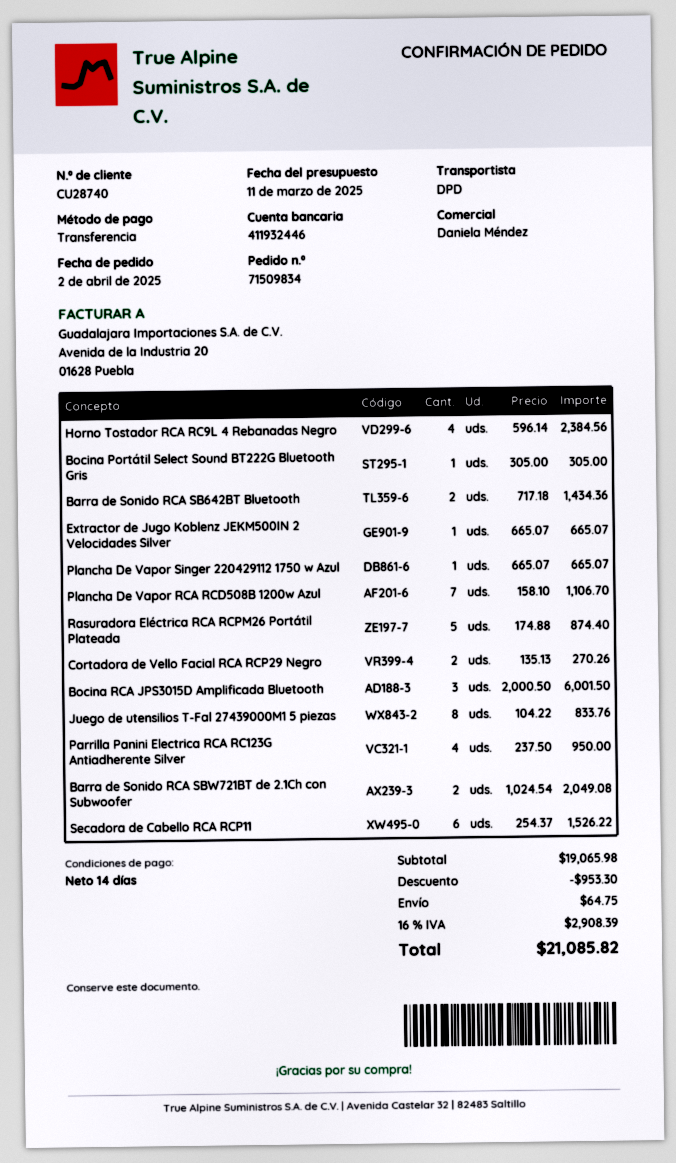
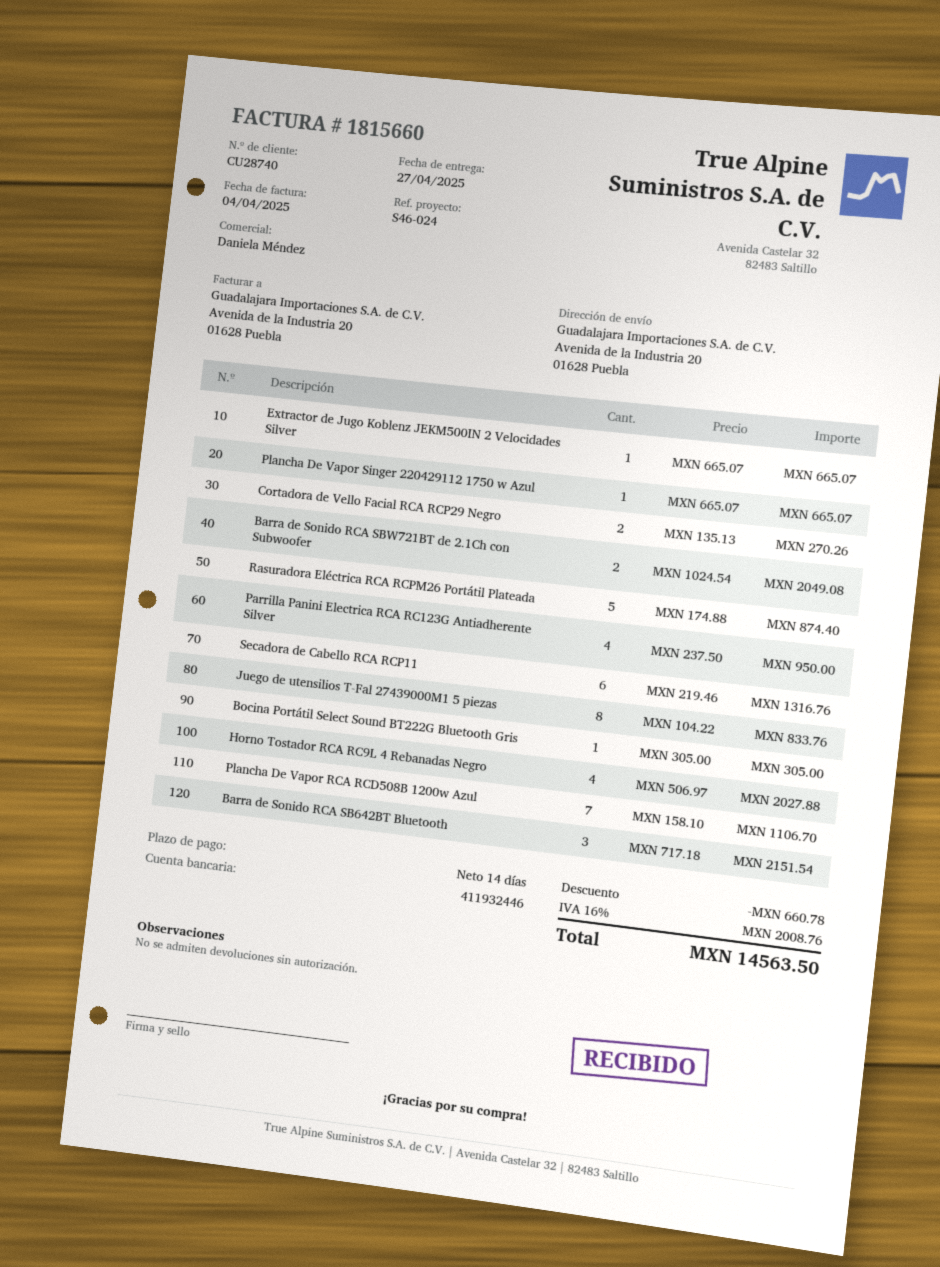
Horno Tostador RCA RC9L 4 Rebanadas Negro: 4 x 596.14 = 2384.56 -> 4 x 506.97 = 2027.88
Barra de Sonido RCA SB642BT Bluetooth: 2 x 717.18 = 1434.36 -> 3 x 717.18 = 2151.54
Bocina RCA JPS3015D Amplificada Bluetooth: 3 x 2000.50 = 6001.50 -> none
Secadora de Cabello RCA RCP11: 6 x 254.37 = 1526.22 -> 6 x 219.46 = 1316.76
discount: 953.30 -> 660.78
shipping: 64.75 -> none
tax: 16% = 2908.39 -> 16% = 2008.76
total: 21085.82 -> 14563.50

